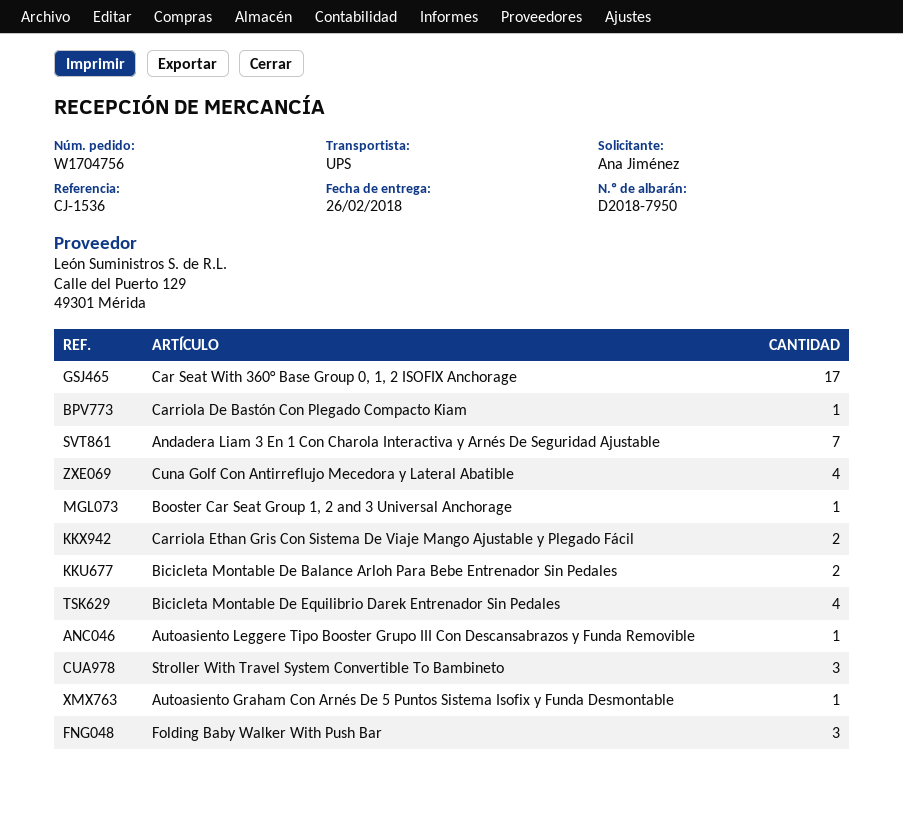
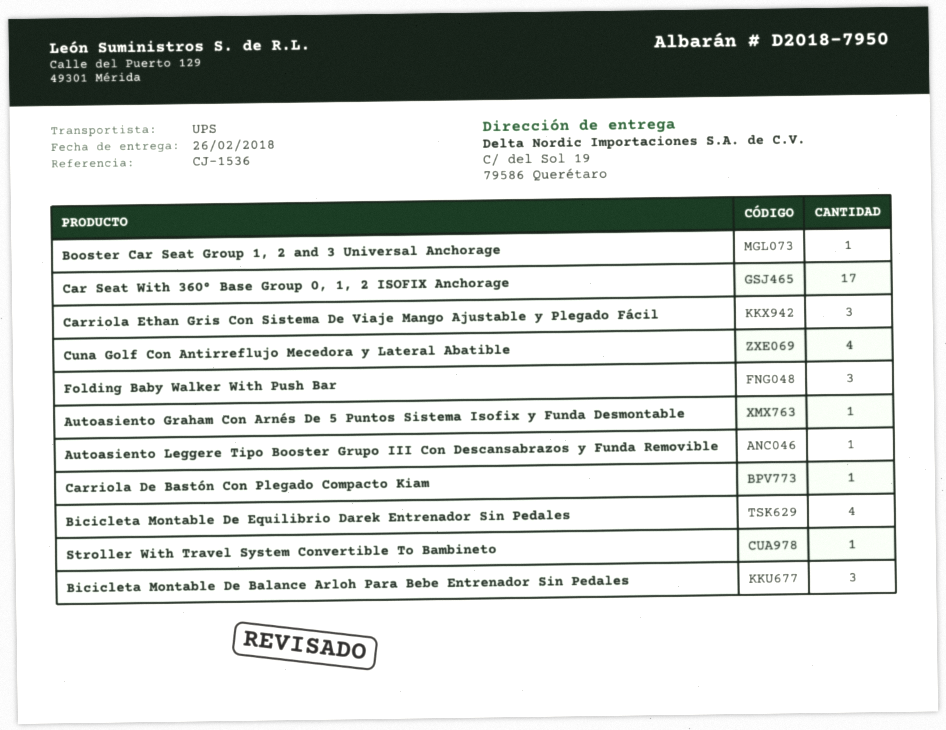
Andadera Liam 3 En 1 Con Charola Interactiva y Arnés De Seguridad Ajustable: 7 -> none
Carriola Ethan Gris Con Sistema De Viaje Mango Ajustable y Plegado Fácil: 2 -> 3
Bicicleta Montable De Balance Arloh Para Bebe Entrenador Sin Pedales: 2 -> 3
Stroller With Travel System Convertible To Bambineto: 3 -> 1

